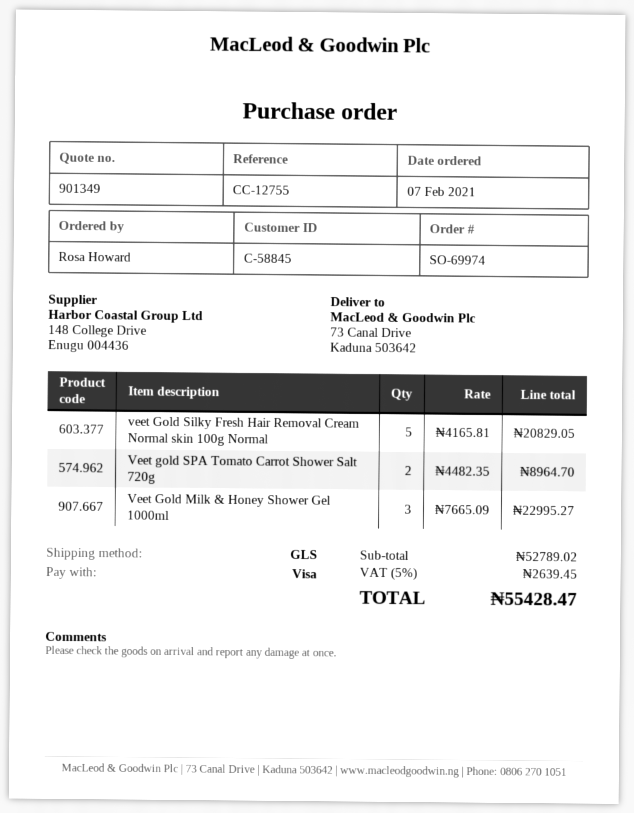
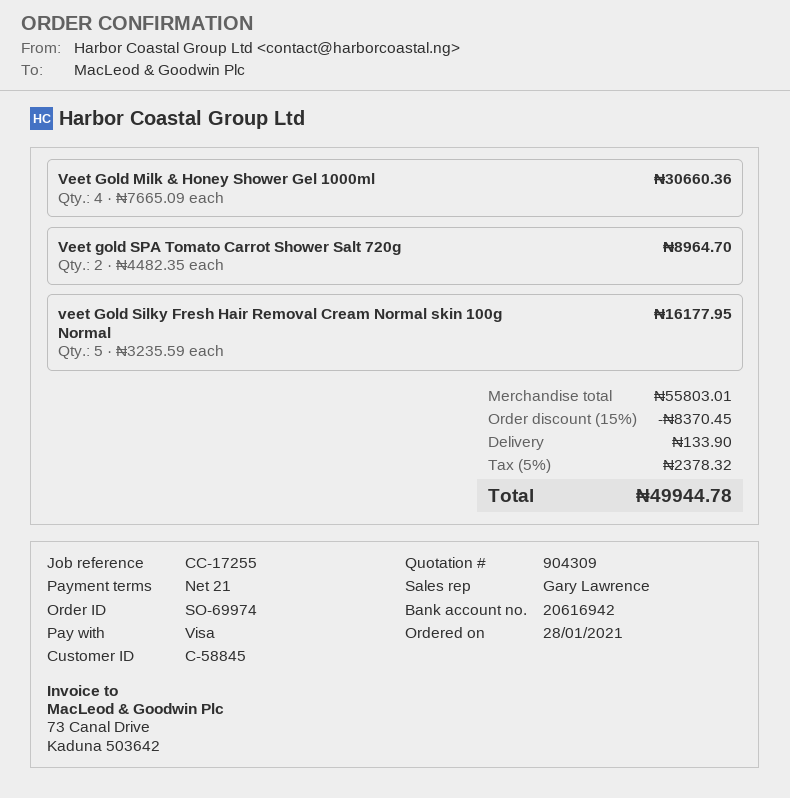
quote number: 901349 -> 904309
order date: 2021-02-07 -> 2021-01-28
reference: CC-12755 -> CC-17255
veet Gold Silky Fresh Hair Removal Cream Normal skin 100g Normal: 5 x 4165.81 = 20829.05 -> 5 x 3235.59 = 16177.95
Veet Gold Milk & Honey Shower Gel 1000ml: 3 x 7665.09 = 22995.27 -> 4 x 7665.09 = 30660.36
subtotal: 52789.02 -> 55803.01
discount: none -> 15% = 8370.45
shipping: none -> 133.90
tax: 5% = 2639.45 -> 5% = 2378.32
total: 55428.47 -> 49944.78

